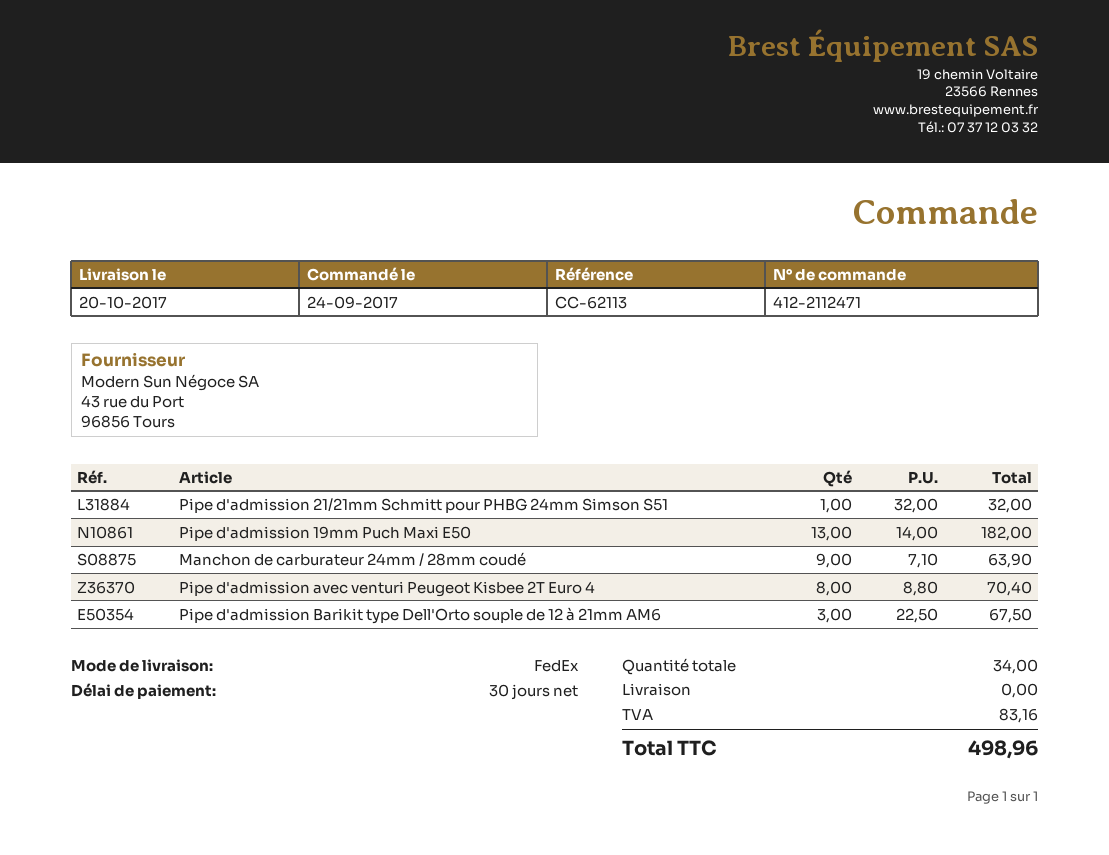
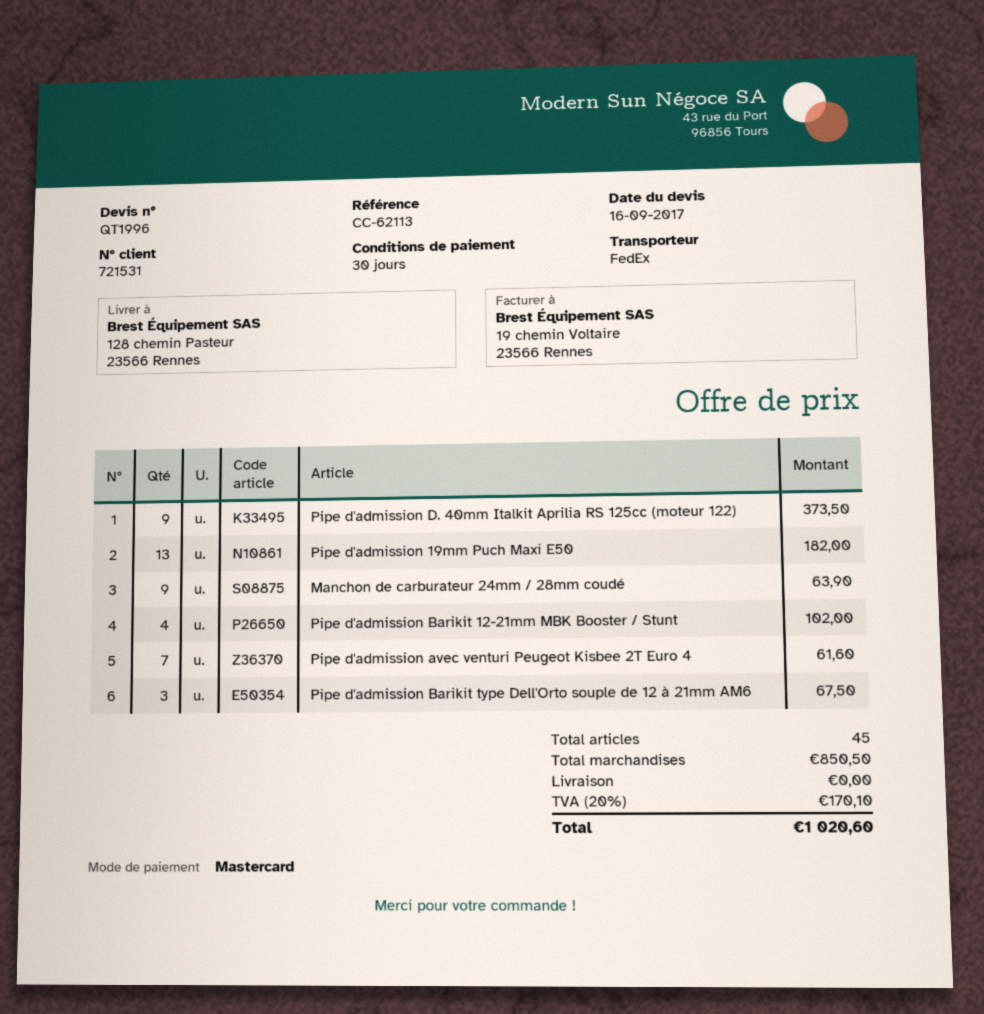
Pipe d'admission 21/21mm Schmitt pour PHBG 24mm Simson S51: 1 for 32.00 -> none
Pipe d'admission avec venturi Peugeot Kisbee 2T Euro 4: 8 for 70.40 -> 7 for 61.60
Pipe d'admission D. 40mm Italkit Aprilia RS 125cc (moteur 122): none -> 9 for 373.50
Pipe d'admission Barikit 12-21mm MBK Booster / Stunt: none -> 4 for 102.00
total quantity: 34 -> 45
tax: 83.16 -> 170.10
total: 498.96 -> 1020.60

